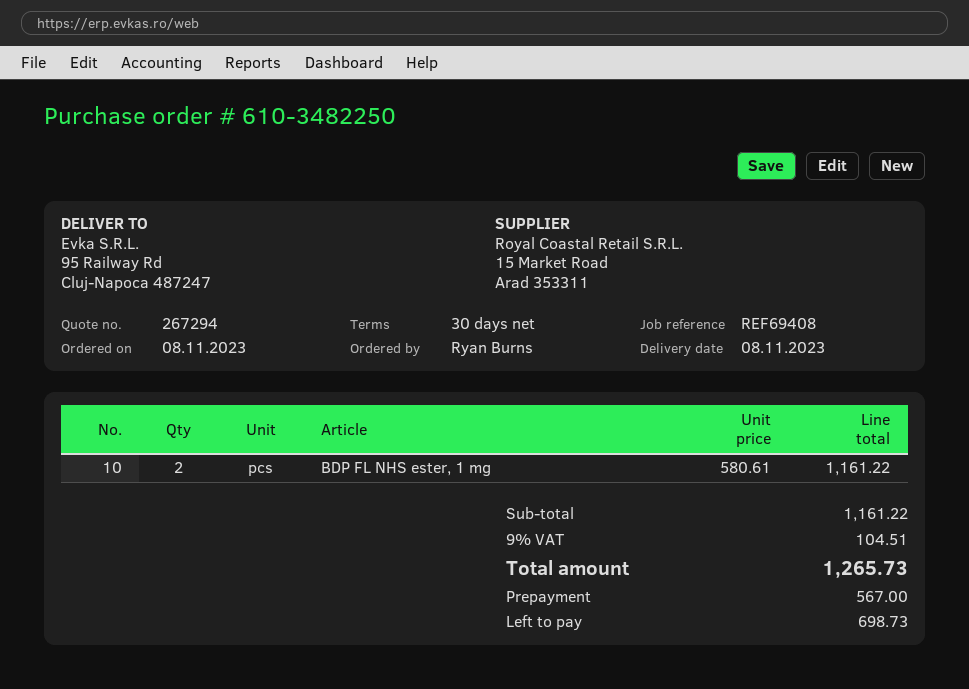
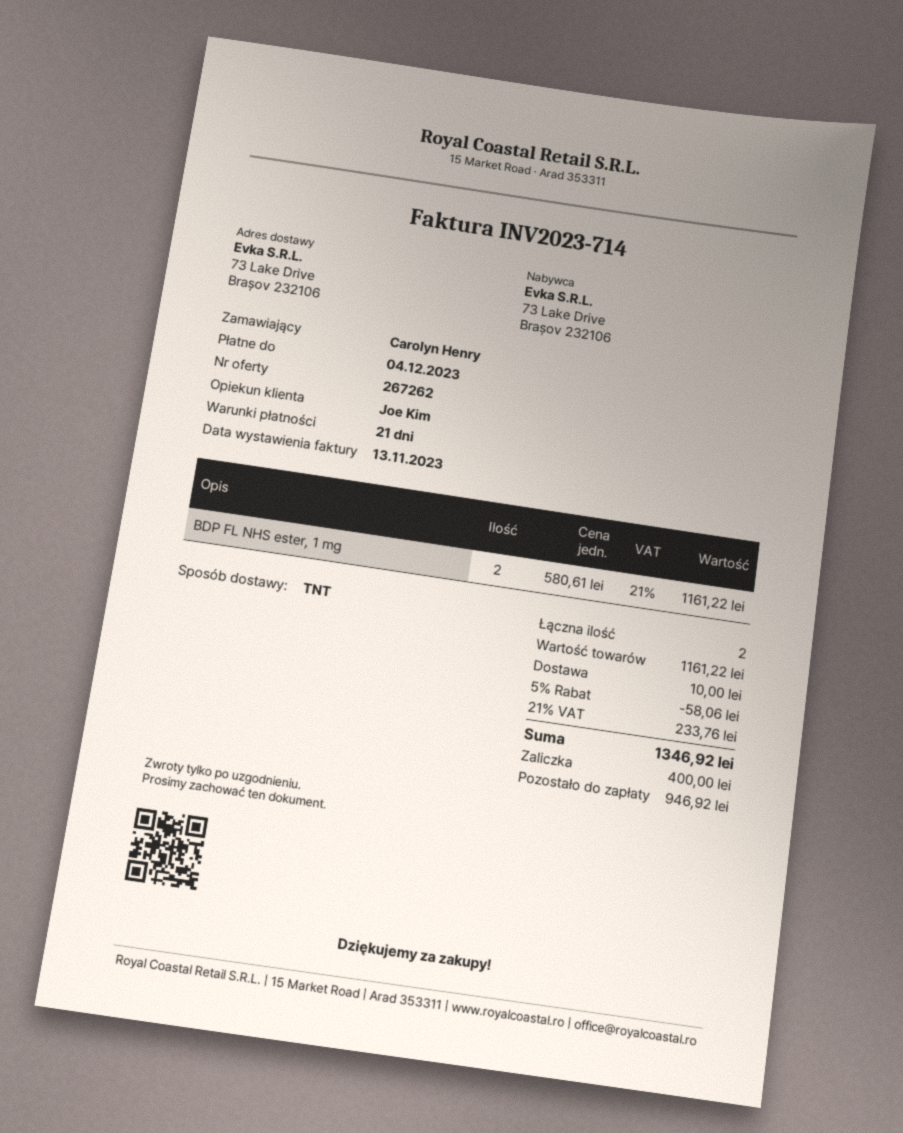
quote number: 267294 -> 267262
payment terms: 30 days -> 21 days
ordered by: Ryan Burns -> Carolyn Henry
ship to: 95 Railway Rd, Cluj-Napoca 487247 -> 73 Lake Drive, Brașov 232106
discount: none -> 5% = 58.06
shipping: none -> 10.00
tax: 9% = 104.51 -> 21% = 233.76
total: 1265.73 -> 1346.92
deposit: 567.00 -> 400.00
balance: 698.73 -> 946.92

